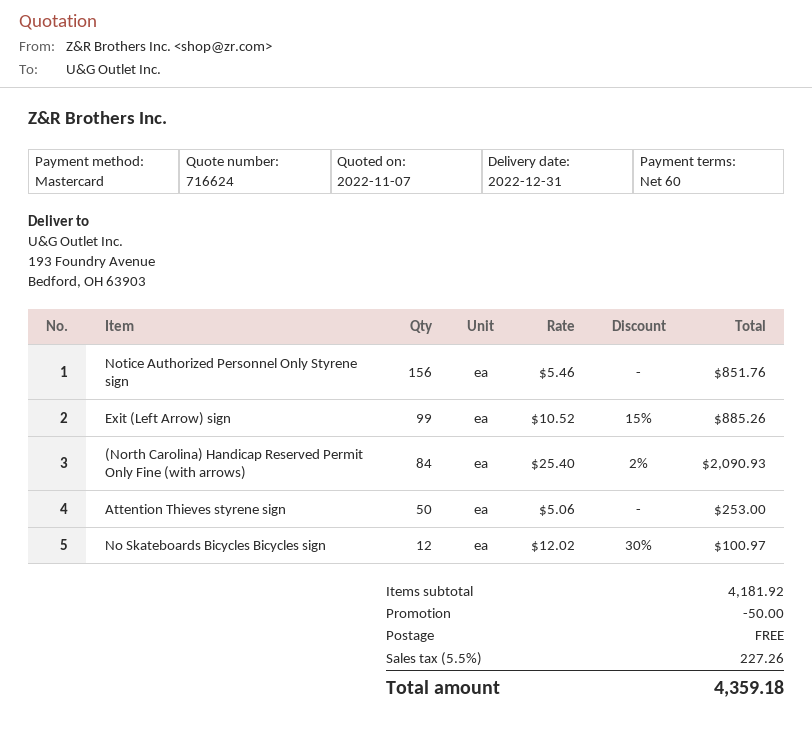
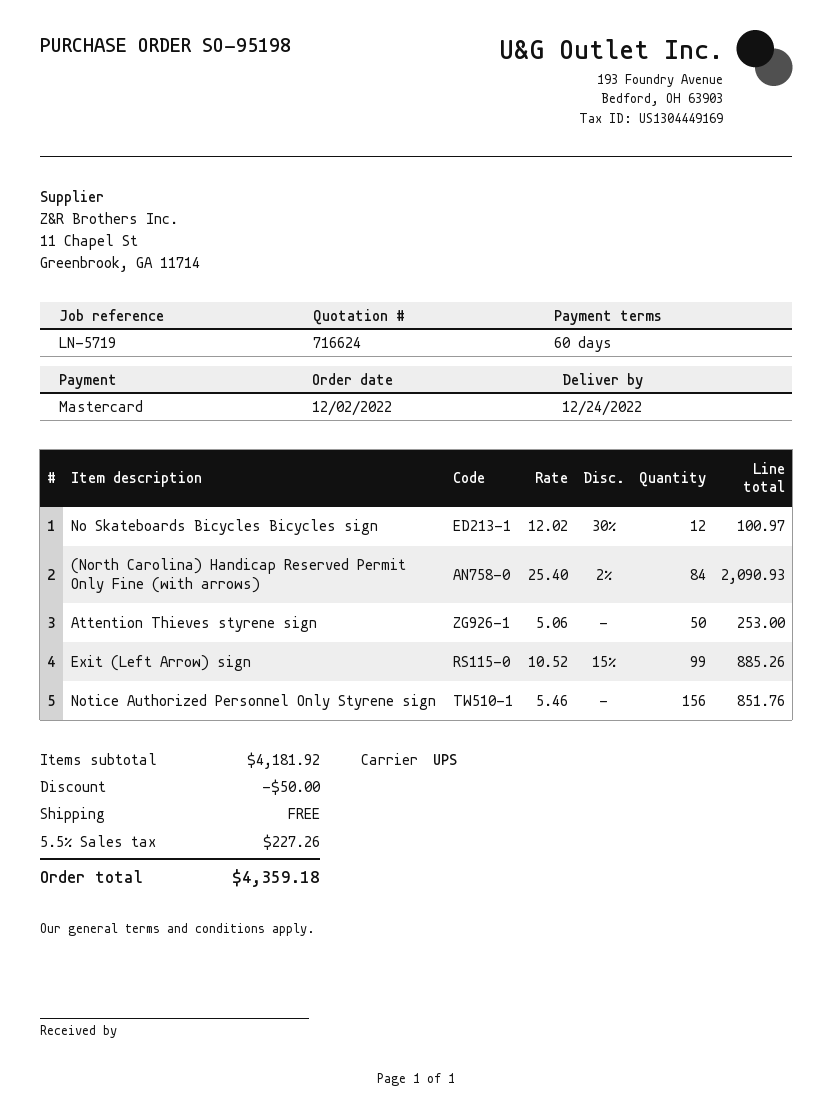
delivery date: 2022-12-31 -> 2022-12-24

